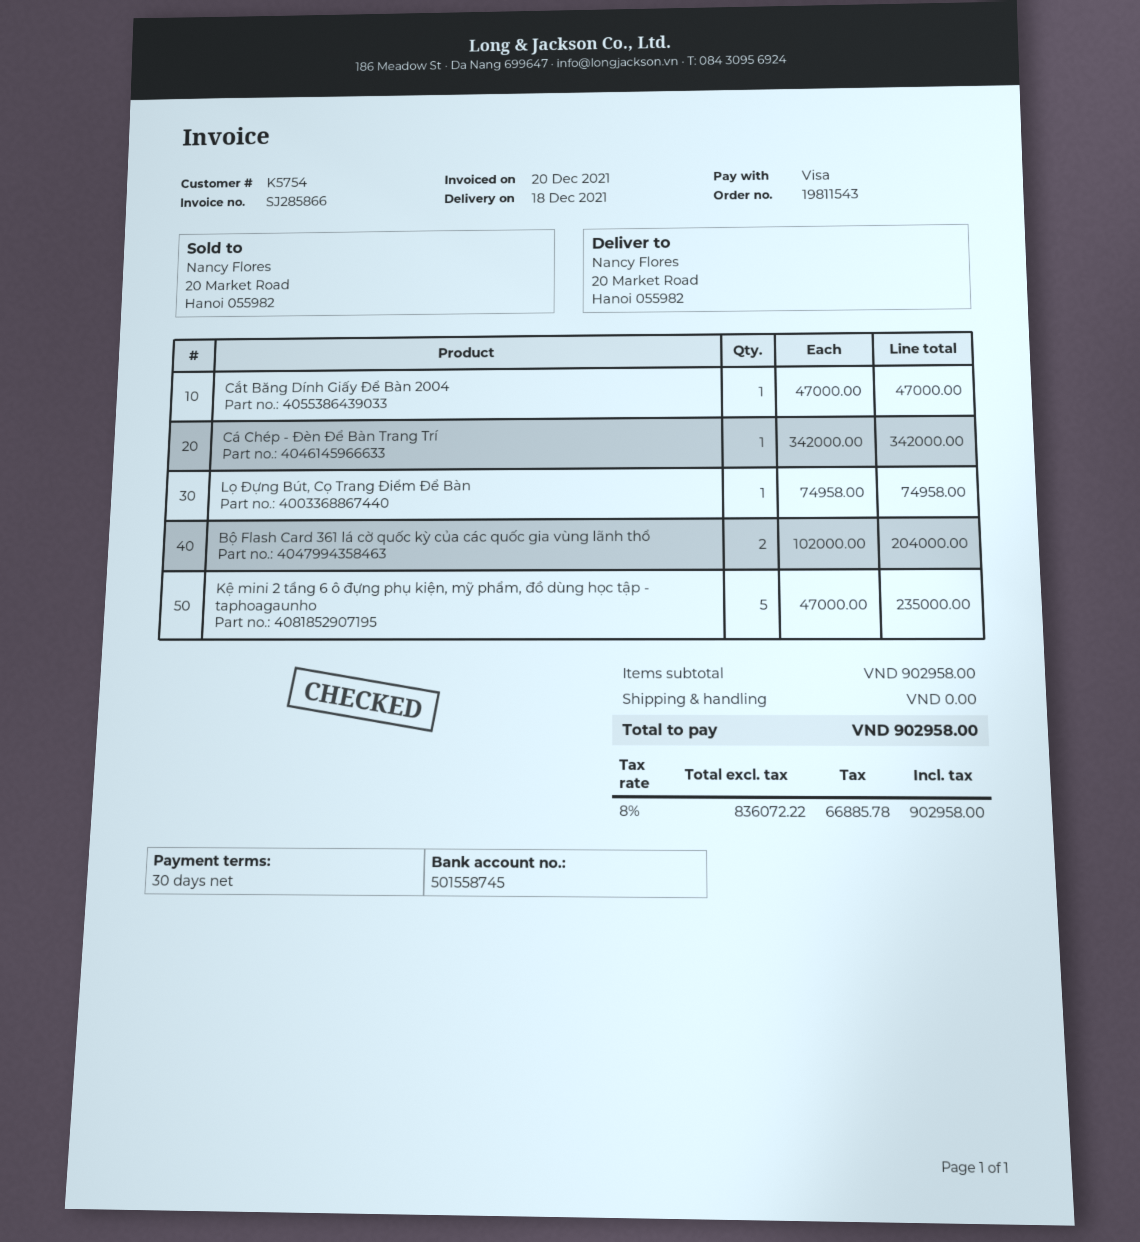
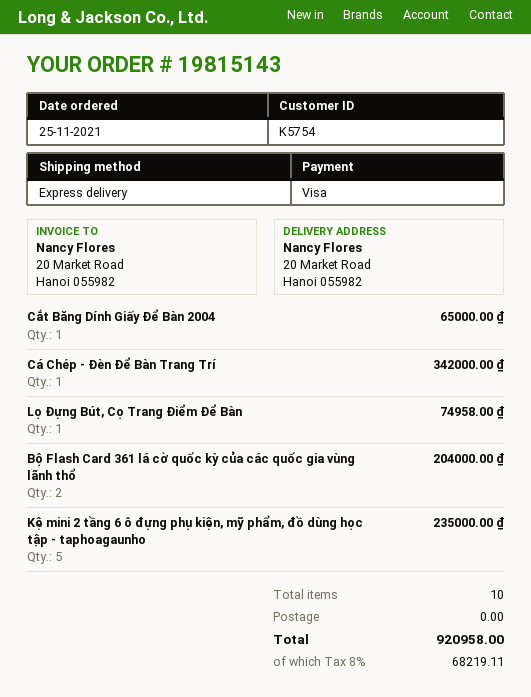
order number: 19811543 -> 19815143
Cắt Băng Dính Giấy Để Bàn 2004: 1 for 47000.00 -> 1 for 65000.00
tax: 8% = 66885.78 -> 8% = 68219.11
total: 902958.00 -> 920958.00

